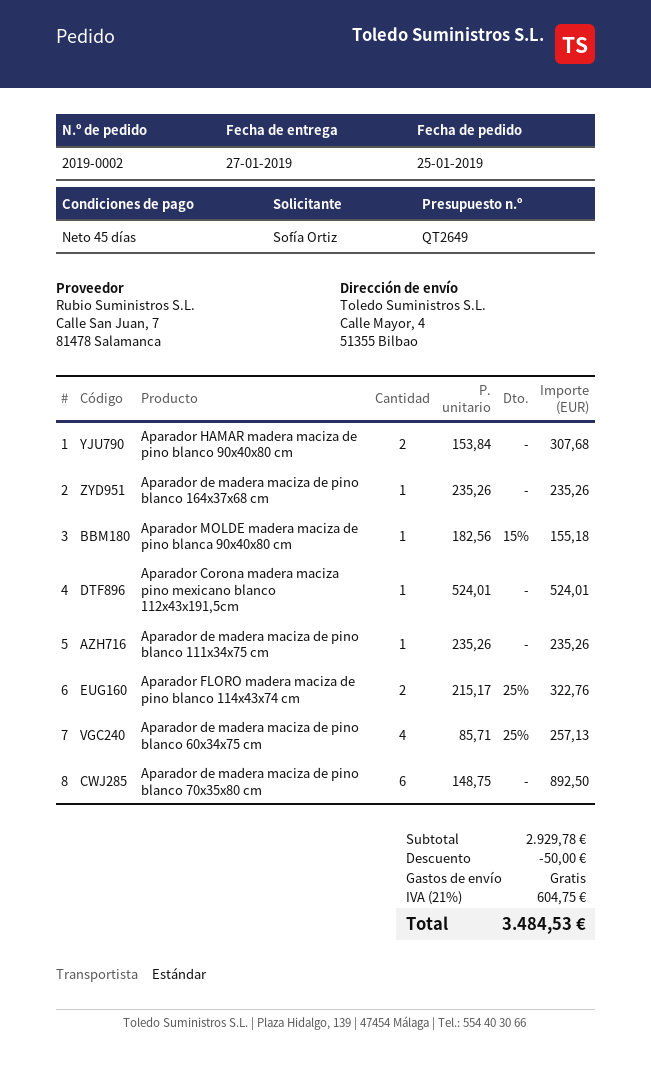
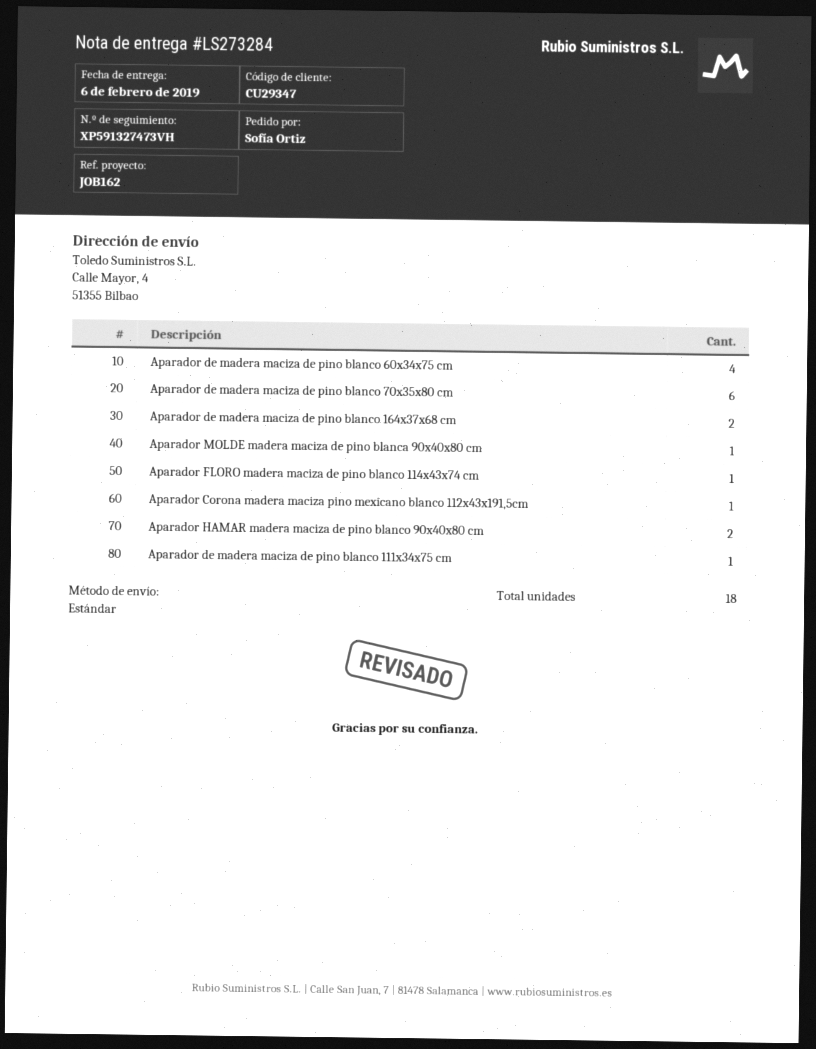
delivery date: 2019-01-27 -> 2019-02-06
Aparador de madera maciza de pino blanco 164x37x68 cm: 1 -> 2
Aparador FLORO madera maciza de pino blanco 114x43x74 cm: 2 -> 1

